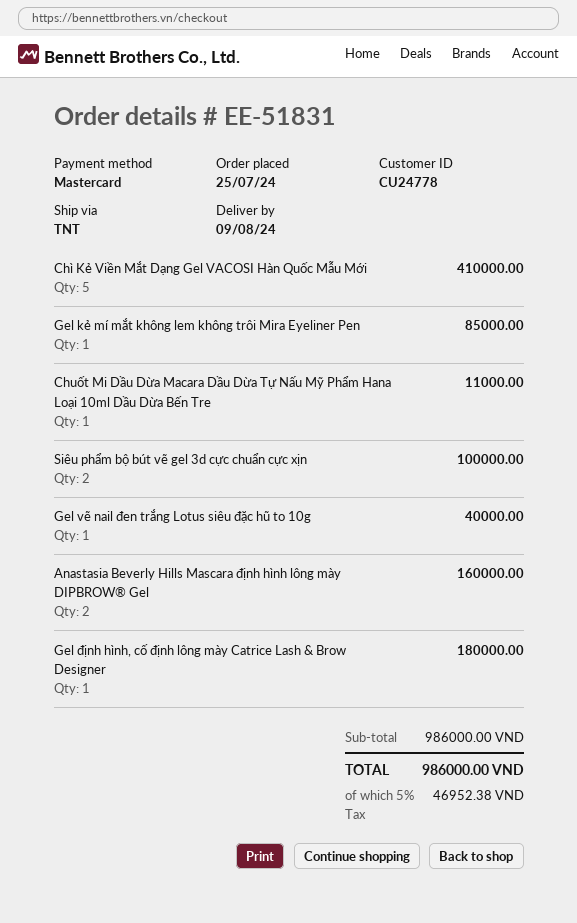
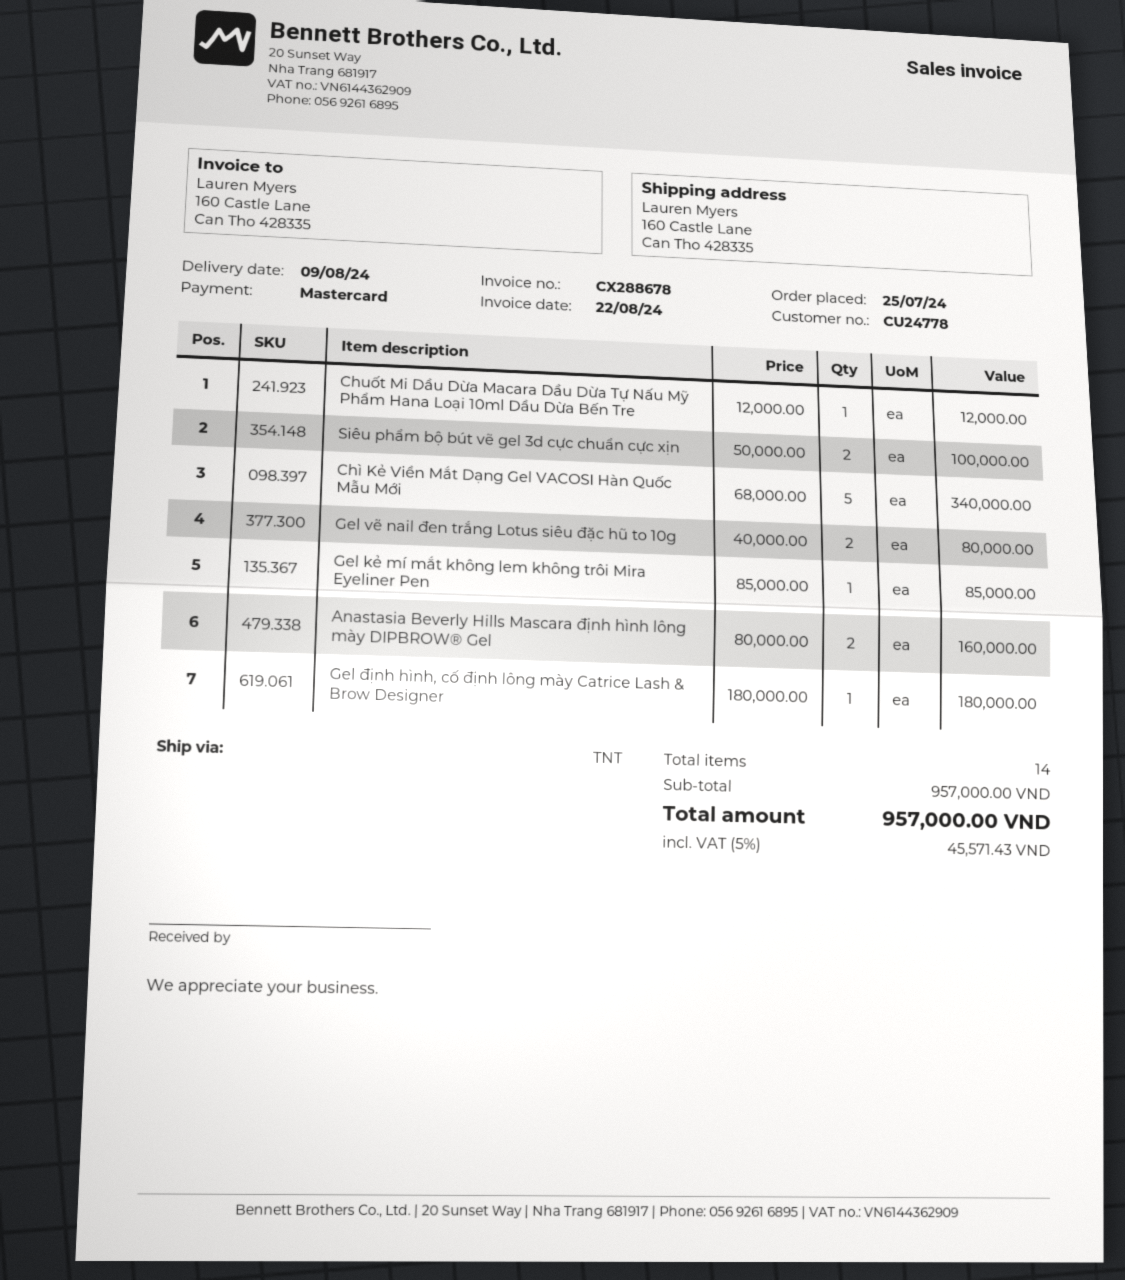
Chì Kẻ Viền Mắt Dạng Gel VACOSI Hàn Quốc Mẫu Mới: 5 for 410000.00 -> 5 for 340000.00
Chuốt Mi Dầu Dừa Macara Dầu Dừa Tự Nấu Mỹ Phẩm Hana Loại 10ml Dầu Dừa Bến Tre: 1 for 11000.00 -> 1 for 12000.00
Gel vẽ nail đen trắng Lotus siêu đặc hũ to 10g: 1 for 40000.00 -> 2 for 80000.00
subtotal: 986000.00 -> 957000.00
tax: 5% = 46952.38 -> 5% = 45571.43
total: 986000.00 -> 957000.00

